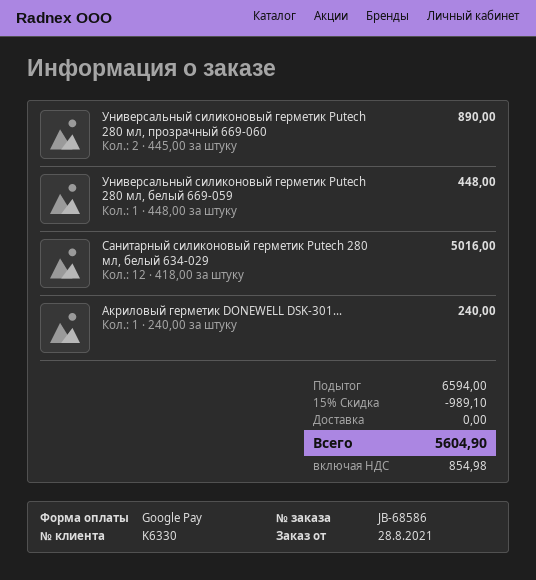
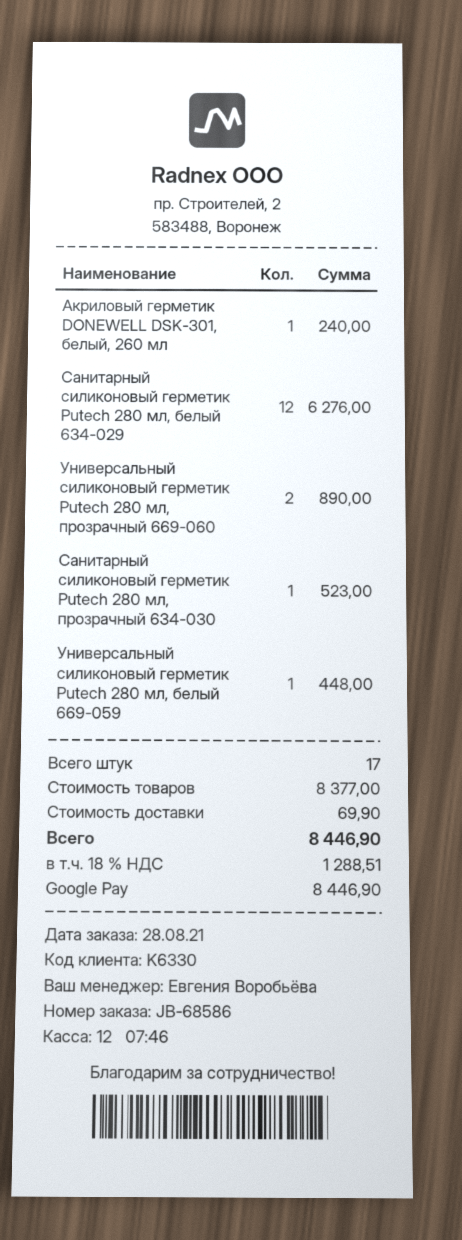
Санитарный силиконовый герметик Putech 280 мл, белый 634-029: 12 for 5016.00 -> 12 for 6276.00
Санитарный силиконовый герметик Putech 280 мл, прозрачный 634-030: none -> 1 for 523.00
subtotal: 6594.00 -> 8377.00
discount: 15% = 989.10 -> none
shipping: 0.00 -> 69.90
tax: 854.98 -> 1288.51
total: 5604.90 -> 8446.90

